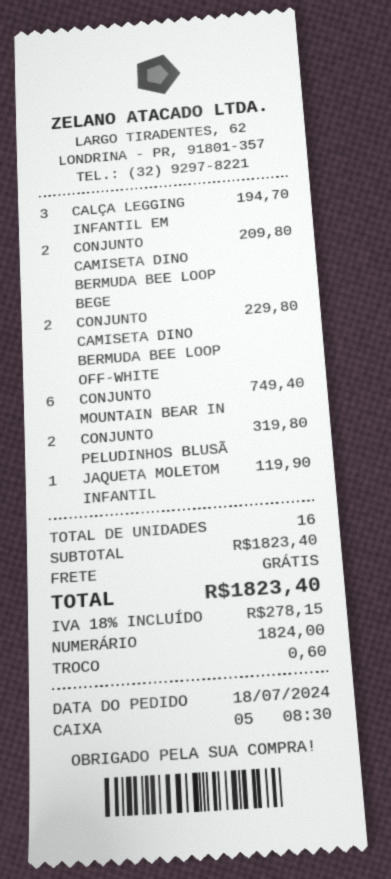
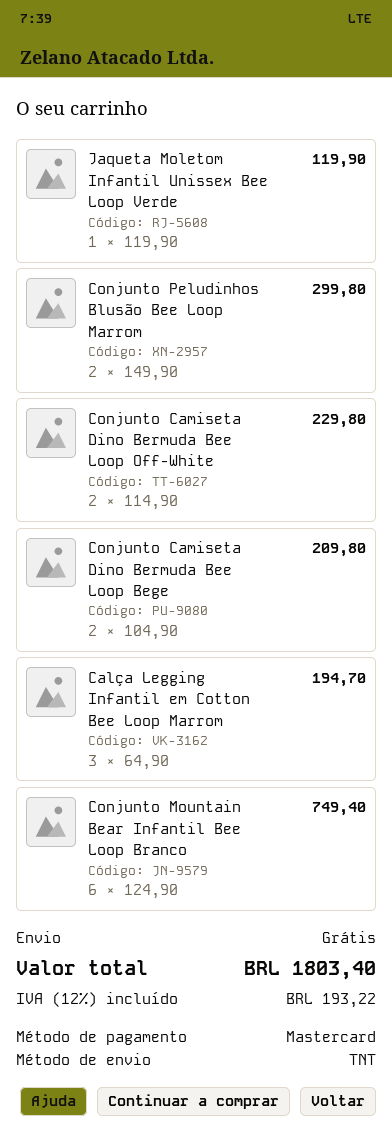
payment method: cash -> Mastercard
CONJUNTO PELUDINHOS BLUSÃ: 2 for 319.80 -> 2 for 299.80
tax: 18% = 278.15 -> 12% = 193.22
total: 1823.40 -> 1803.40

